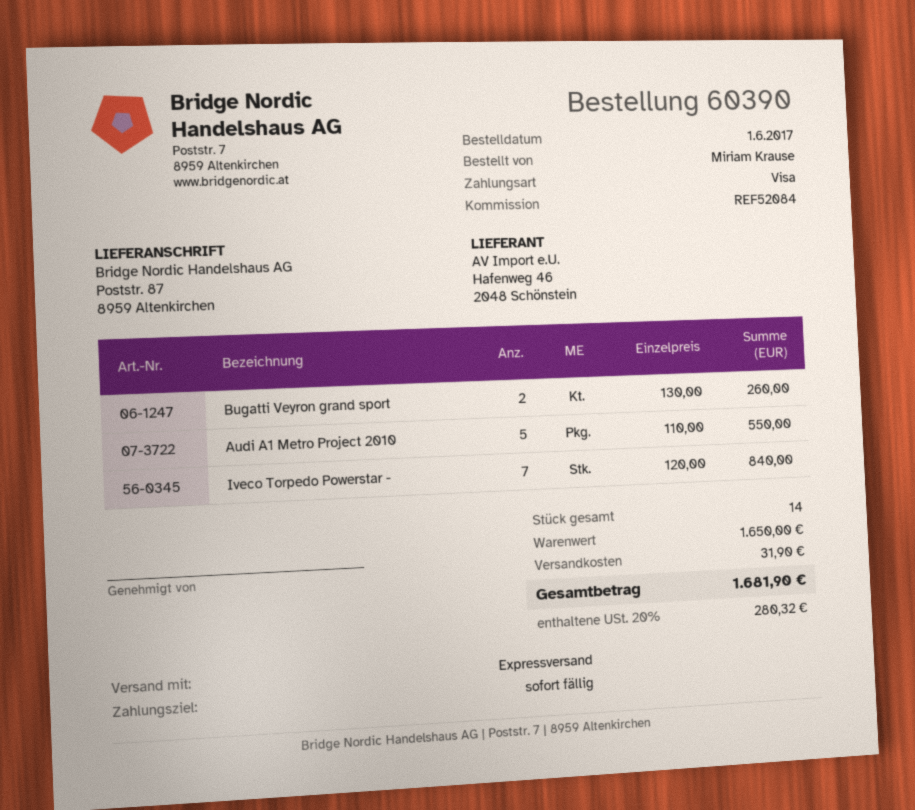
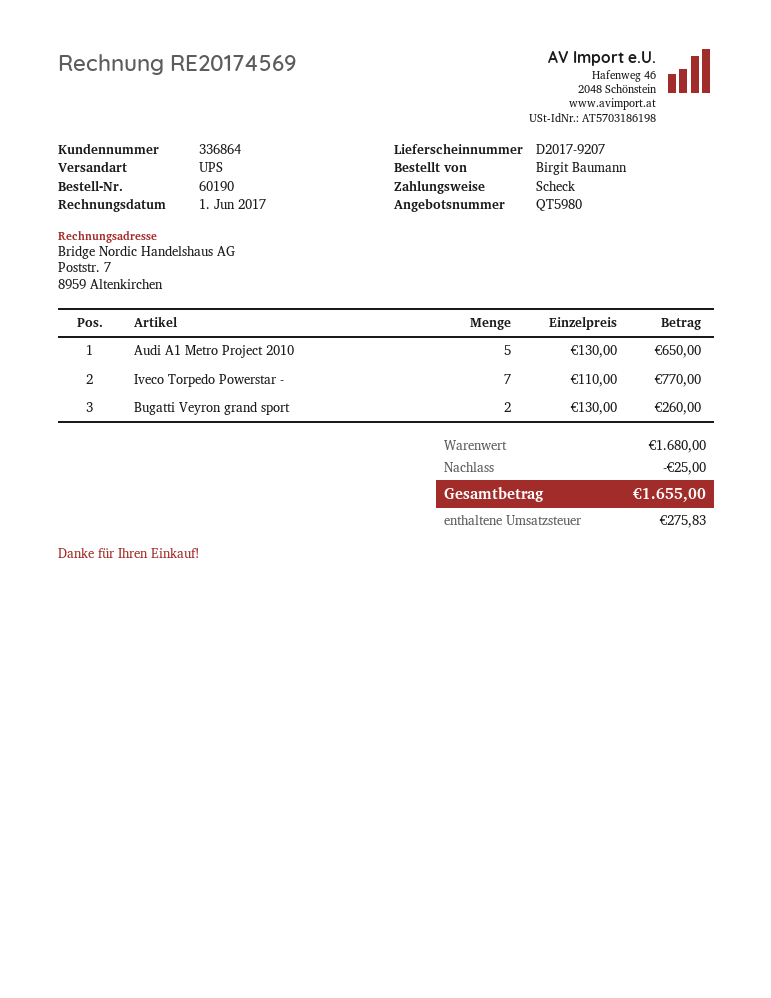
order number: 60390 -> 60190
ordered by: Miriam Krause -> Birgit Baumann
payment method: Visa -> cheque
shipping method: express -> UPS
Audi A1 Metro Project 2010: 5 x 110.00 = 550.00 -> 5 x 130.00 = 650.00
Iveco Torpedo Powerstar -: 7 x 120.00 = 840.00 -> 7 x 110.00 = 770.00
subtotal: 1650.00 -> 1680.00
discount: none -> 25.00
shipping: 31.90 -> none
tax: 280.32 -> 275.83
total: 1681.90 -> 1655.00

